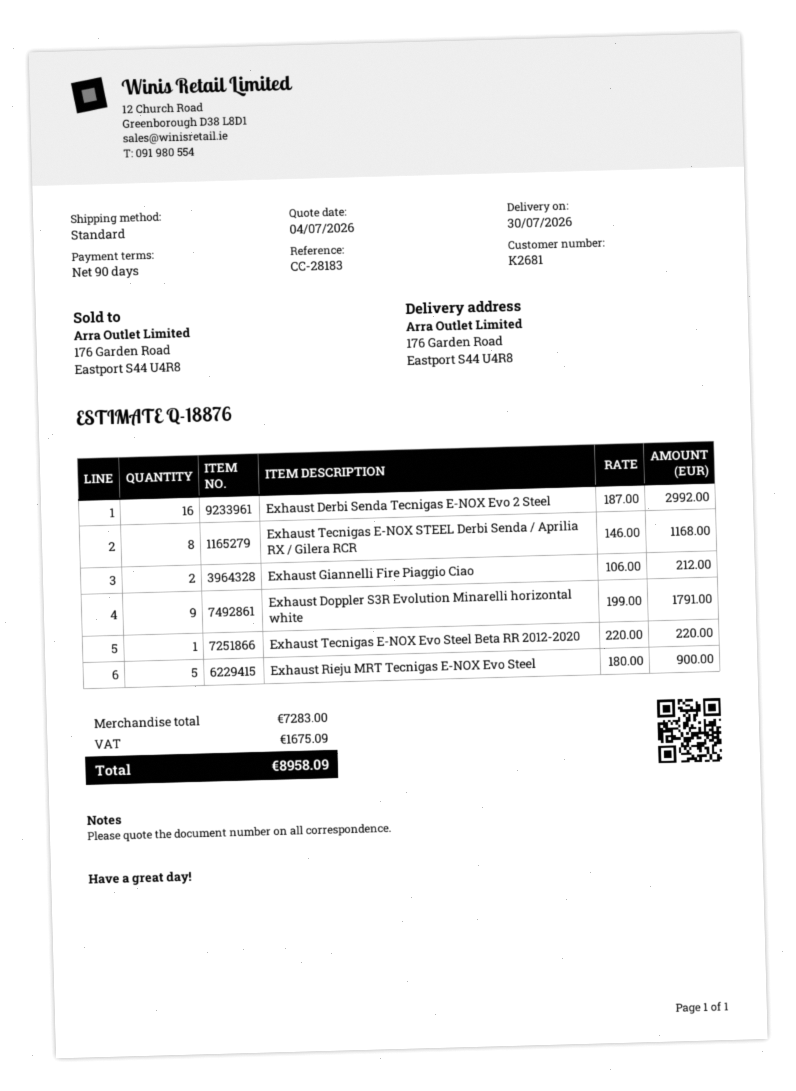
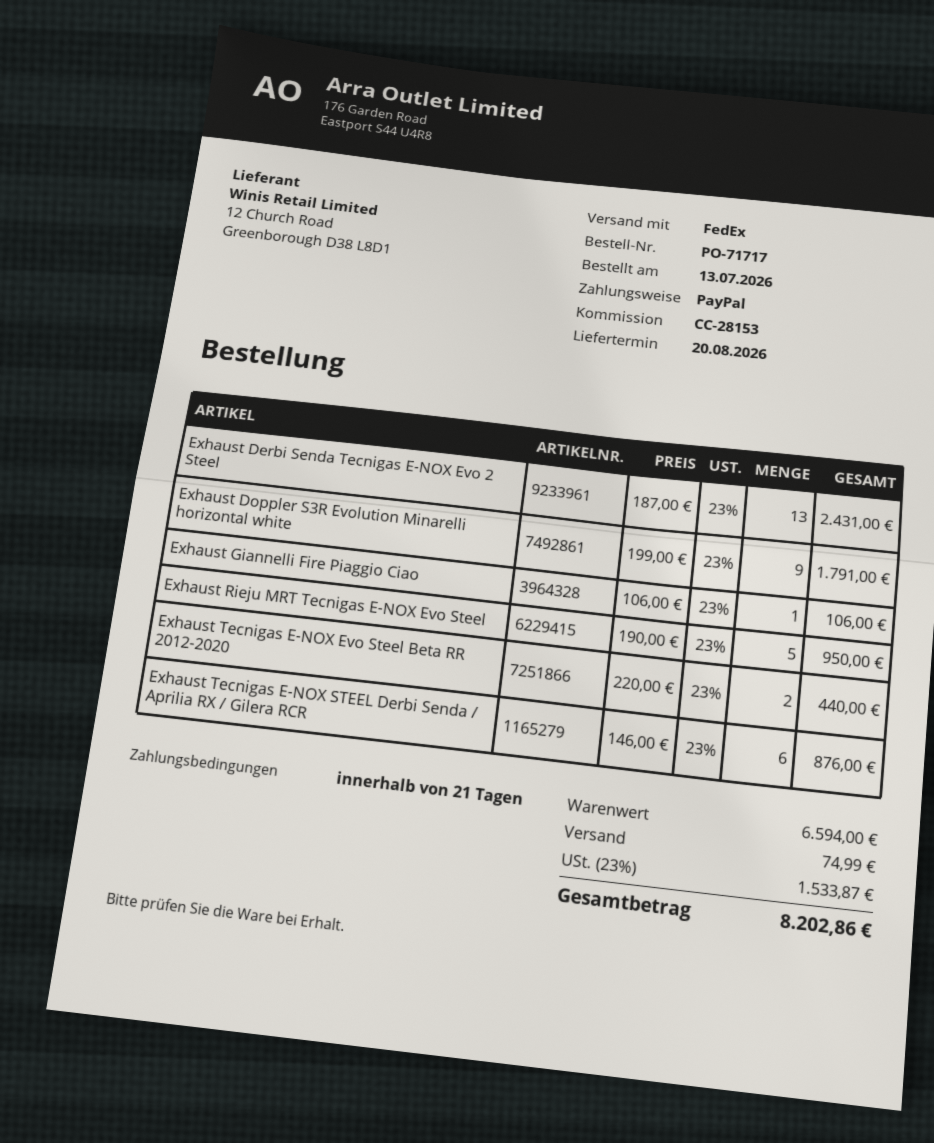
delivery date: 2026-07-30 -> 2026-08-20
payment terms: 90 days -> 21 days
reference: CC-28183 -> CC-28153
shipping method: standard -> FedEx
Exhaust Derbi Senda Tecnigas E-NOX Evo 2 Steel: 16 x 187.00 = 2992.00 -> 13 x 187.00 = 2431.00
Exhaust Tecnigas E-NOX STEEL Derbi Senda / Aprilia RX / Gilera RCR: 8 x 146.00 = 1168.00 -> 6 x 146.00 = 876.00
Exhaust Giannelli Fire Piaggio Ciao: 2 x 106.00 = 212.00 -> 1 x 106.00 = 106.00
Exhaust Tecnigas E-NOX Evo Steel Beta RR 2012-2020: 1 x 220.00 = 220.00 -> 2 x 220.00 = 440.00
Exhaust Rieju MRT Tecnigas E-NOX Evo Steel: 5 x 180.00 = 900.00 -> 5 x 190.00 = 950.00
subtotal: 7283.00 -> 6594.00
shipping: none -> 74.99
tax: 1675.09 -> 1533.87
total: 8958.09 -> 8202.86

